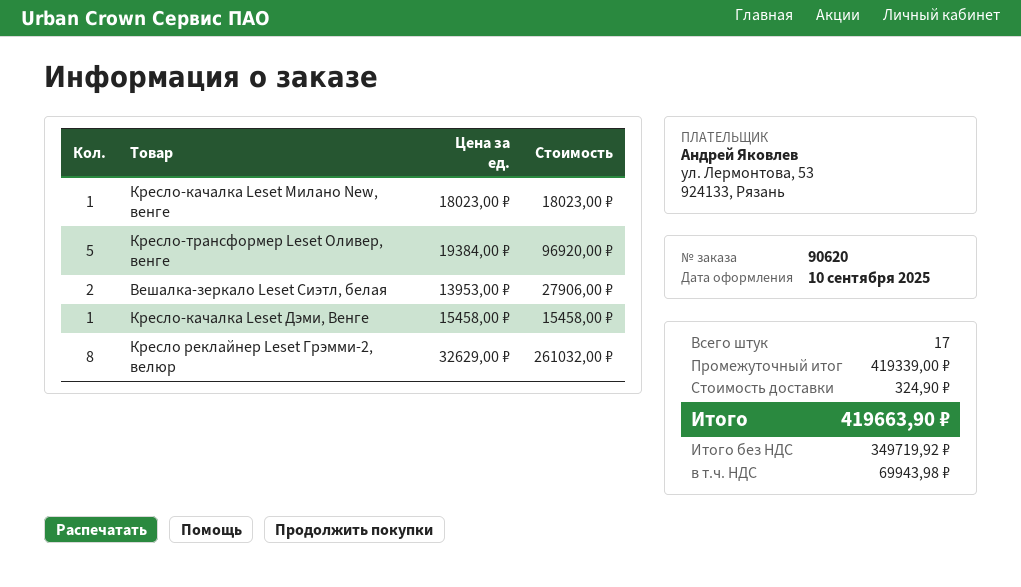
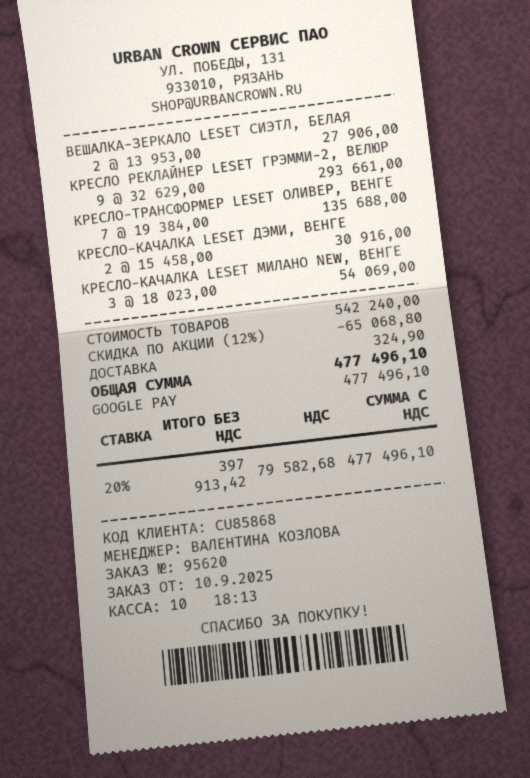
order number: 90620 -> 95620
Кресло-качалка Leset Милано New, венге: 1 x 18023.00 = 18023.00 -> 3 x 18023.00 = 54069.00
Кресло-трансформер Leset Оливер, венге: 5 x 19384.00 = 96920.00 -> 7 x 19384.00 = 135688.00
Кресло-качалка Leset Дэми, Венге: 1 x 15458.00 = 15458.00 -> 2 x 15458.00 = 30916.00
Кресло реклайнер Leset Грэмми-2, велюр: 8 x 32629.00 = 261032.00 -> 9 x 32629.00 = 293661.00
subtotal: 419339.00 -> 542240.00
discount: none -> 12% = 65068.80
net: 349719.92 -> 397913.42
tax: 69943.98 -> 79582.68
total: 419663.90 -> 477496.10

